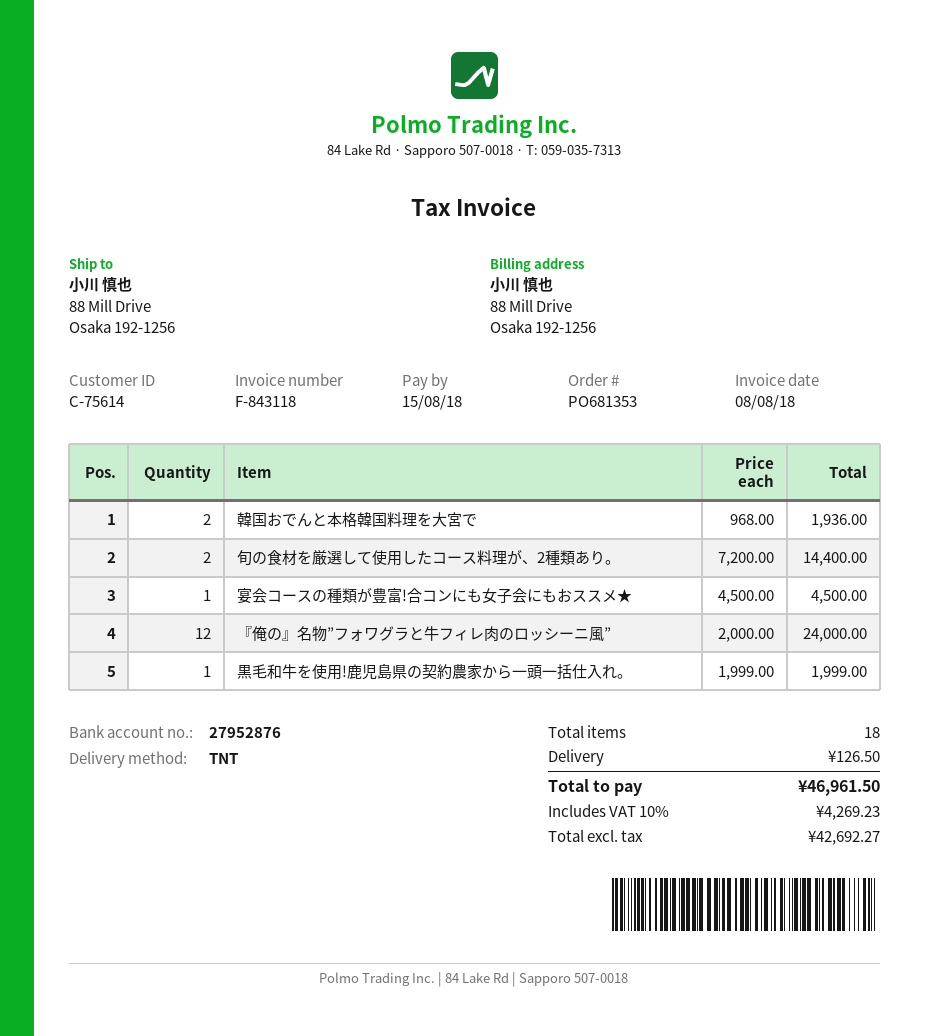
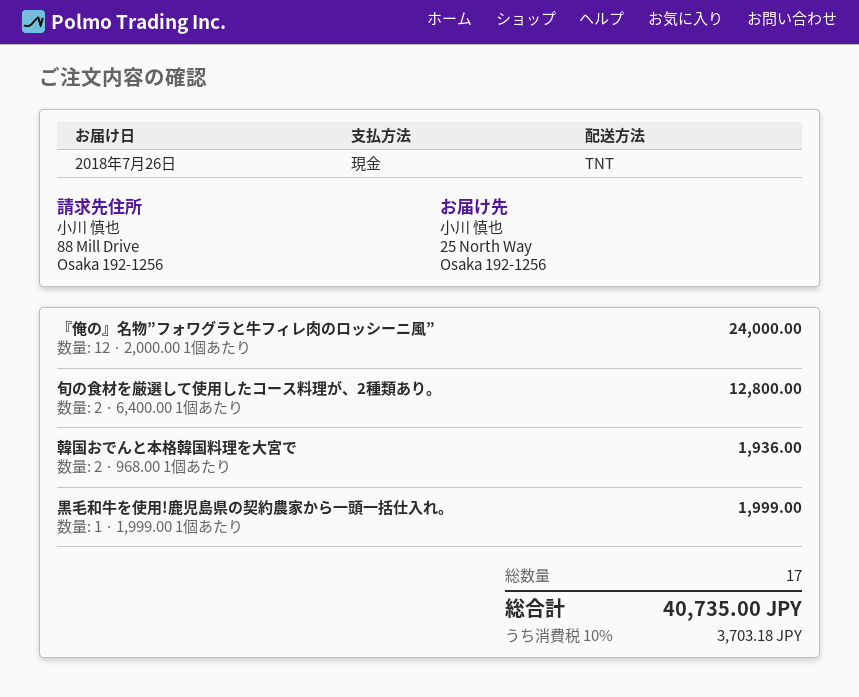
ship to: 88 Mill Drive, Osaka 192-1256 -> 25 North Way, Osaka 192-1256
旬の食材を厳選して使用したコース料理が、2種類あり。: 2 x 7200.00 = 14400.00 -> 2 x 6400.00 = 12800.00
宴会コースの種類が豊富!合コンにも女子会にもおススメ★: 1 x 4500.00 = 4500.00 -> none
total quantity: 18 -> 17
shipping: 126.50 -> none
tax: 10% = 4269.23 -> 10% = 3703.18
total: 46961.50 -> 40735.00

